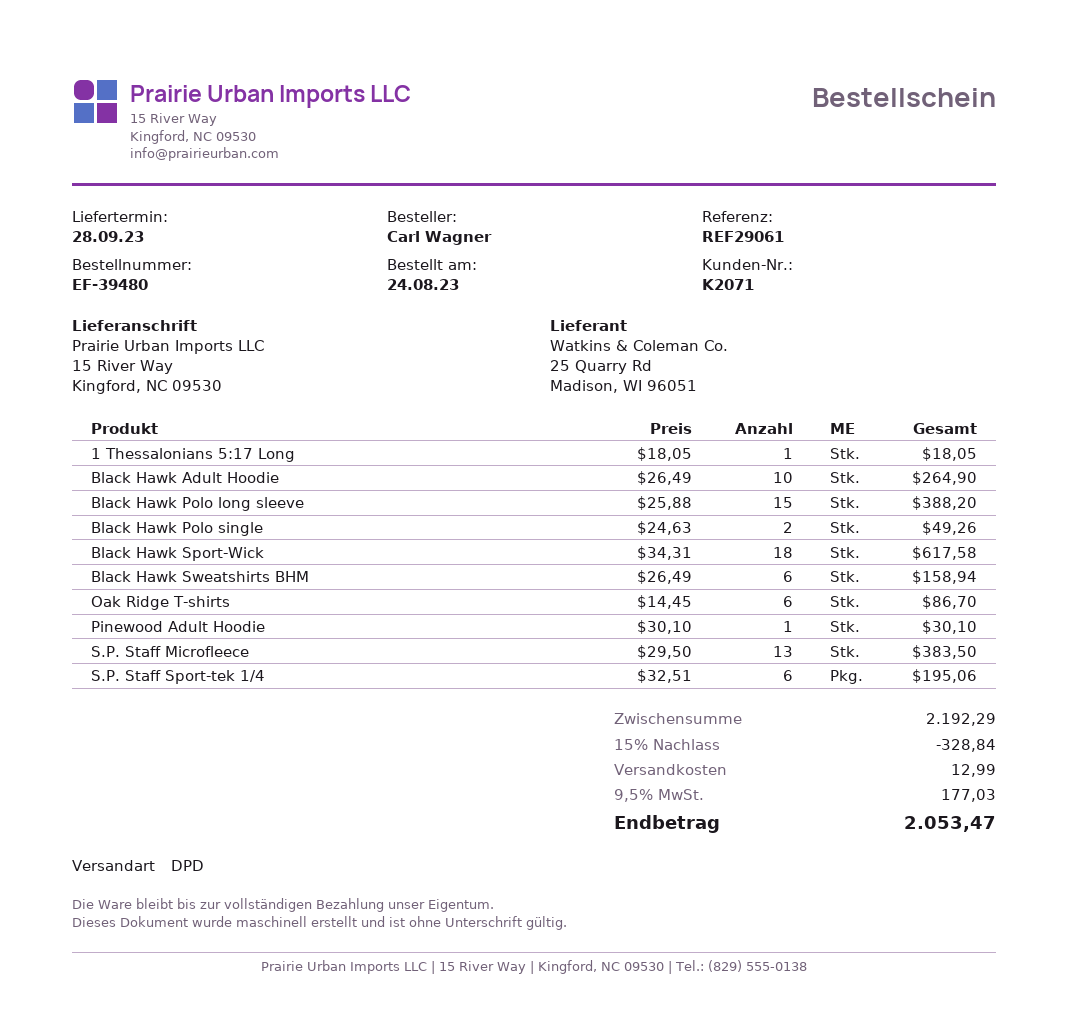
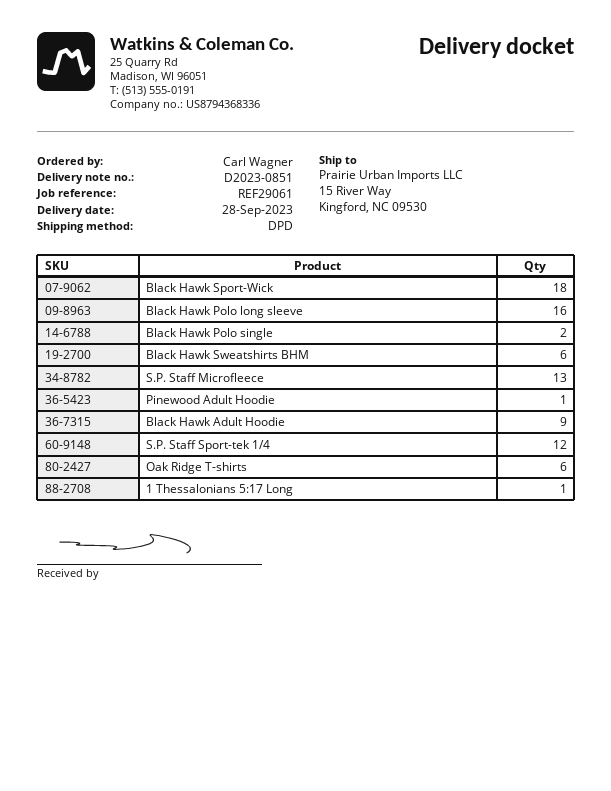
Black Hawk Adult Hoodie: 10 -> 9
Black Hawk Polo long sleeve: 15 -> 16
S.P. Staff Sport-tek 1/4: 6 -> 12

